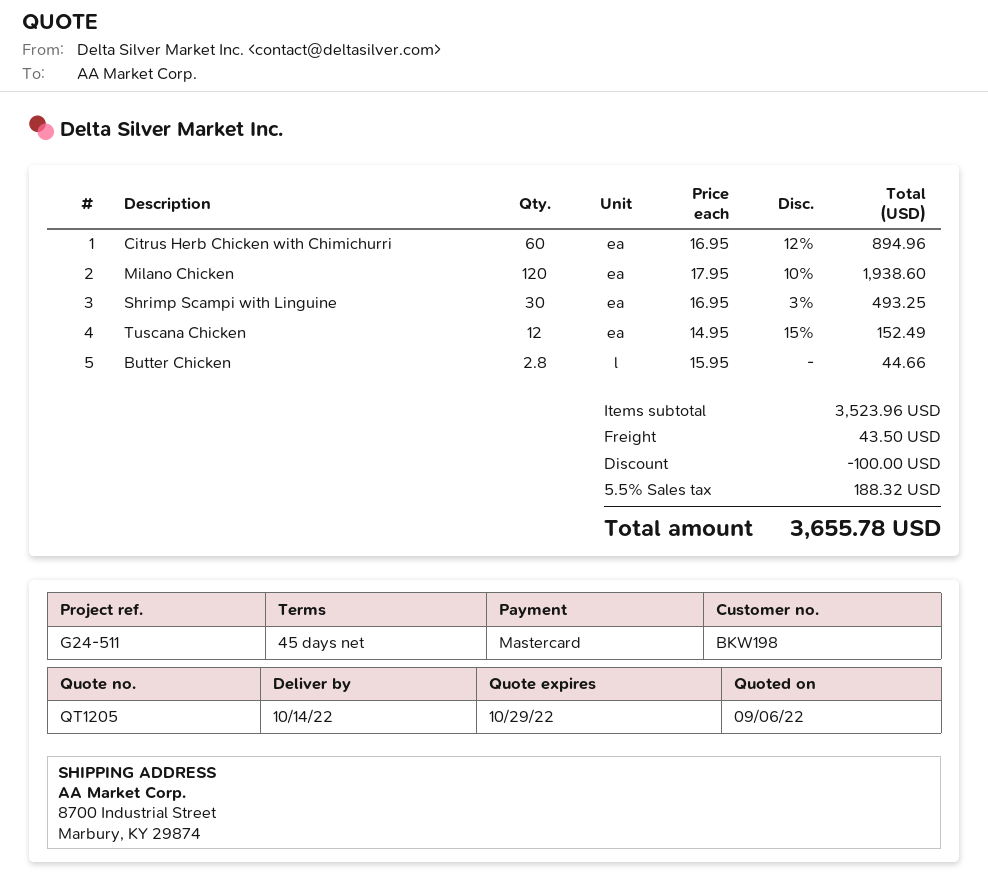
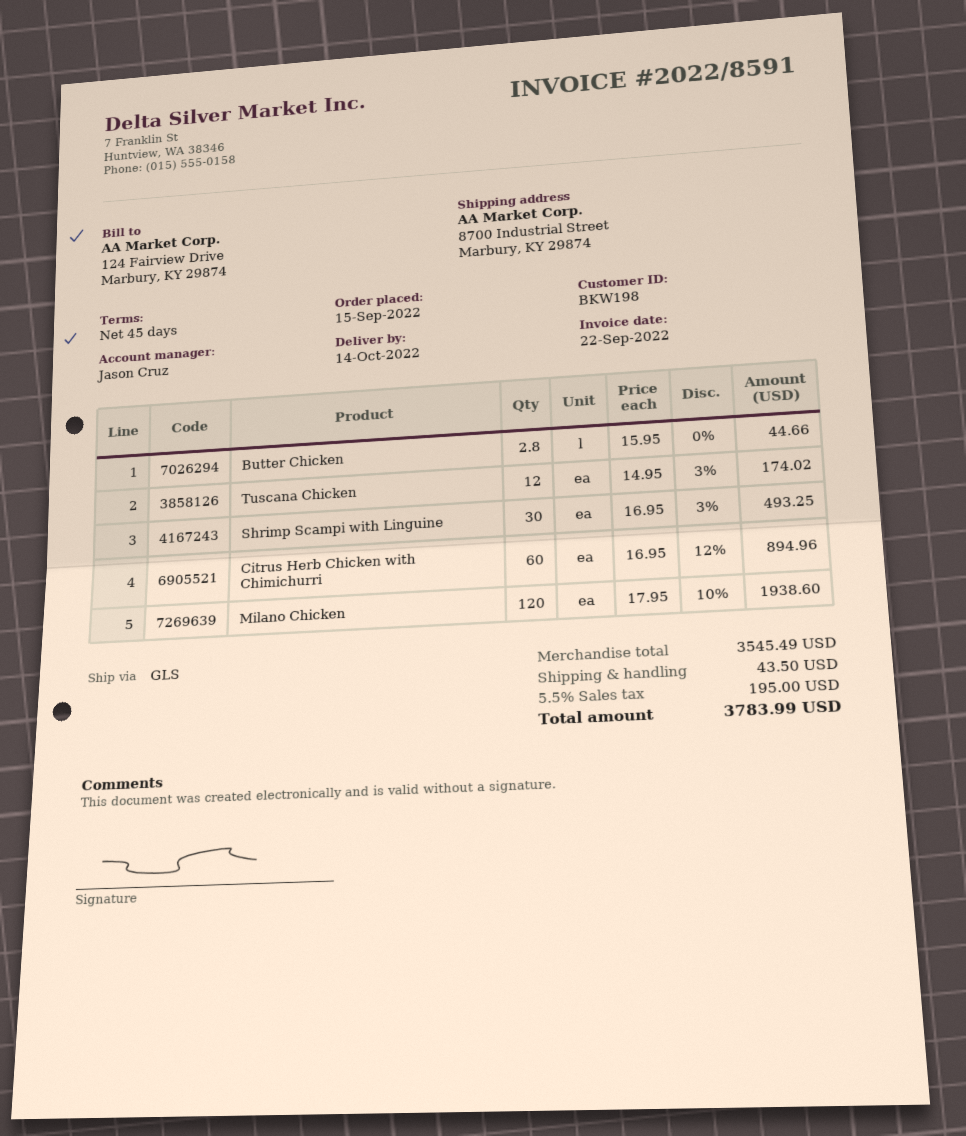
Tuscana Chicken: 12 x 14.95 - 15% = 152.49 -> 12 x 14.95 - 3% = 174.02
subtotal: 3523.96 -> 3545.49
discount: 100.00 -> none
tax: 5.5% = 188.32 -> 5.5% = 195.00
total: 3655.78 -> 3783.99

